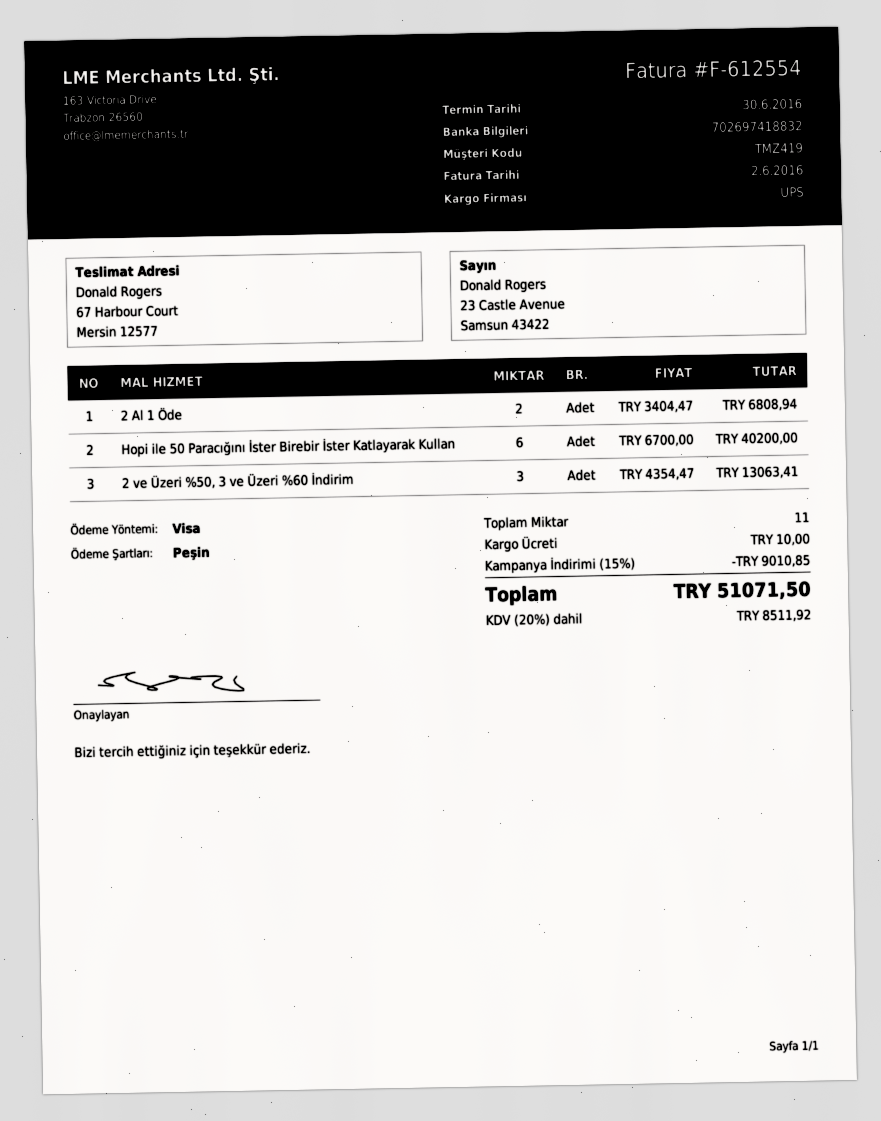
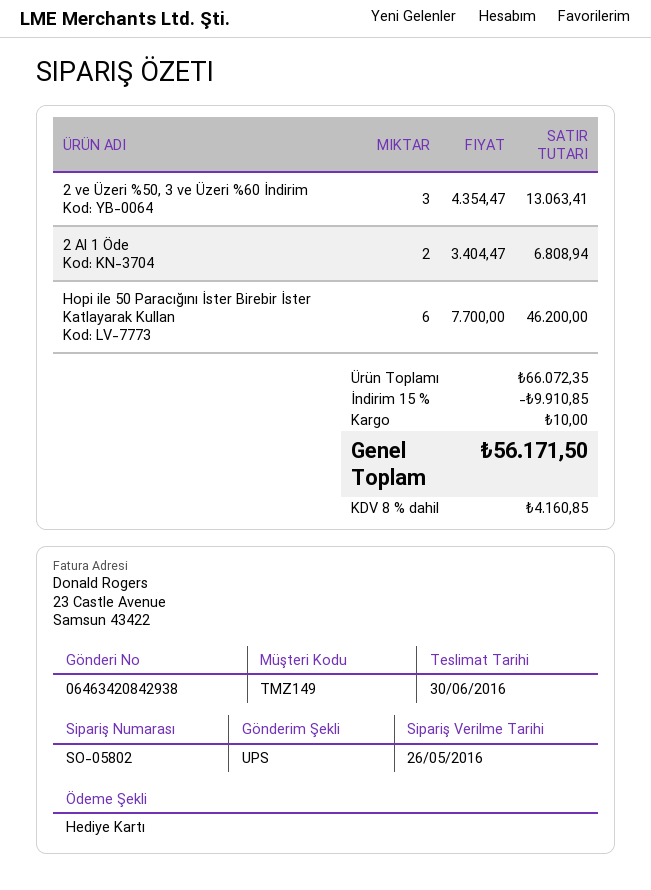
customer number: TMZ419 -> TMZ149
payment method: Visa -> gift card
Hopi ile 50 Paracığını İster Birebir İster Katlayarak Kullan: 6 x 6700.00 = 40200.00 -> 6 x 7700.00 = 46200.00
discount: 15% = 9010.85 -> 15% = 9910.85
tax: 20% = 8511.92 -> 8% = 4160.85
total: 51071.50 -> 56171.50

